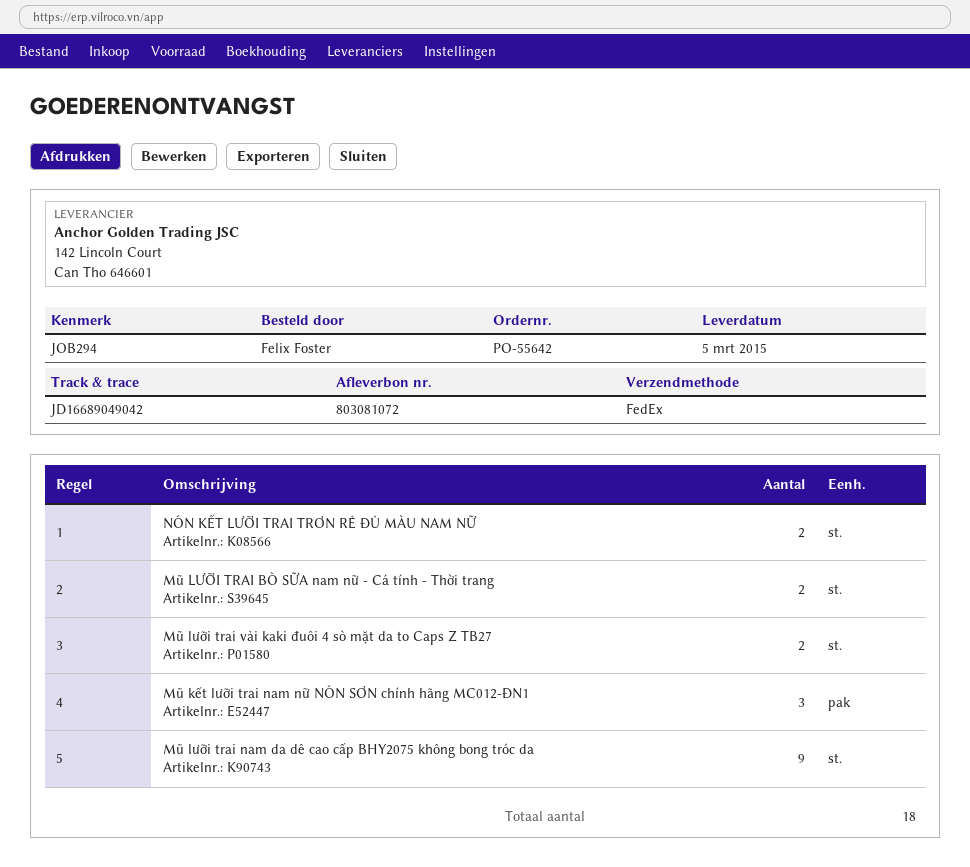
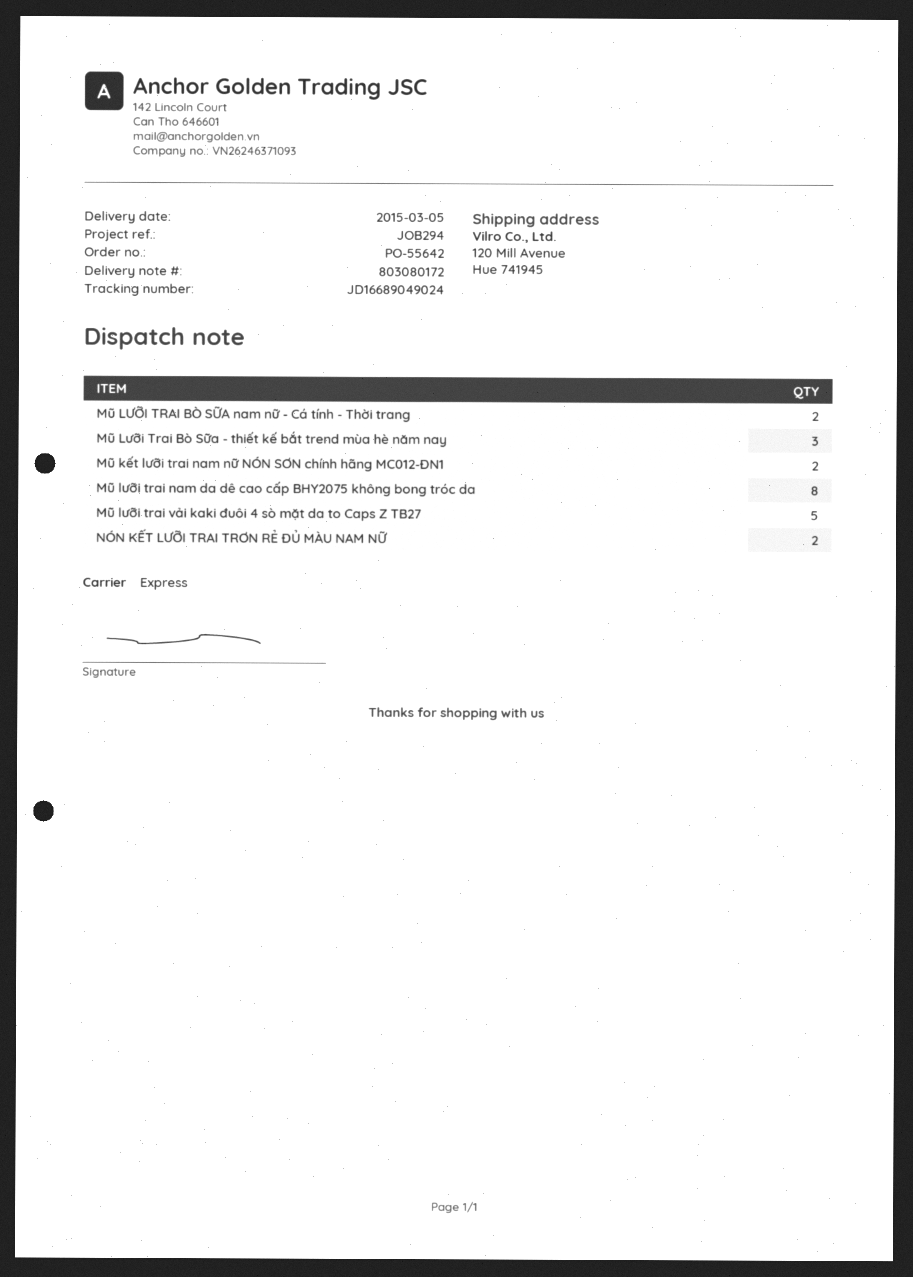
delivery note number: 803081072 -> 803080172
shipping method: FedEx -> express
tracking number: JD16689049042 -> JD16689049024
Mũ lưỡi trai vải kaki đuôi 4 sò mặt da to Caps Z TB27: 2 -> 5
Mũ kết lưỡi trai nam nữ NÓN SƠN chính hãng MC012-ĐN1: 3 -> 2
Mũ lưỡi trai nam da dê cao cấp BHY2075 không bong tróc da: 9 -> 8
Mũ Lưỡi Trai Bò Sữa - thiết kế bắt trend mùa hè năm nay: none -> 3

